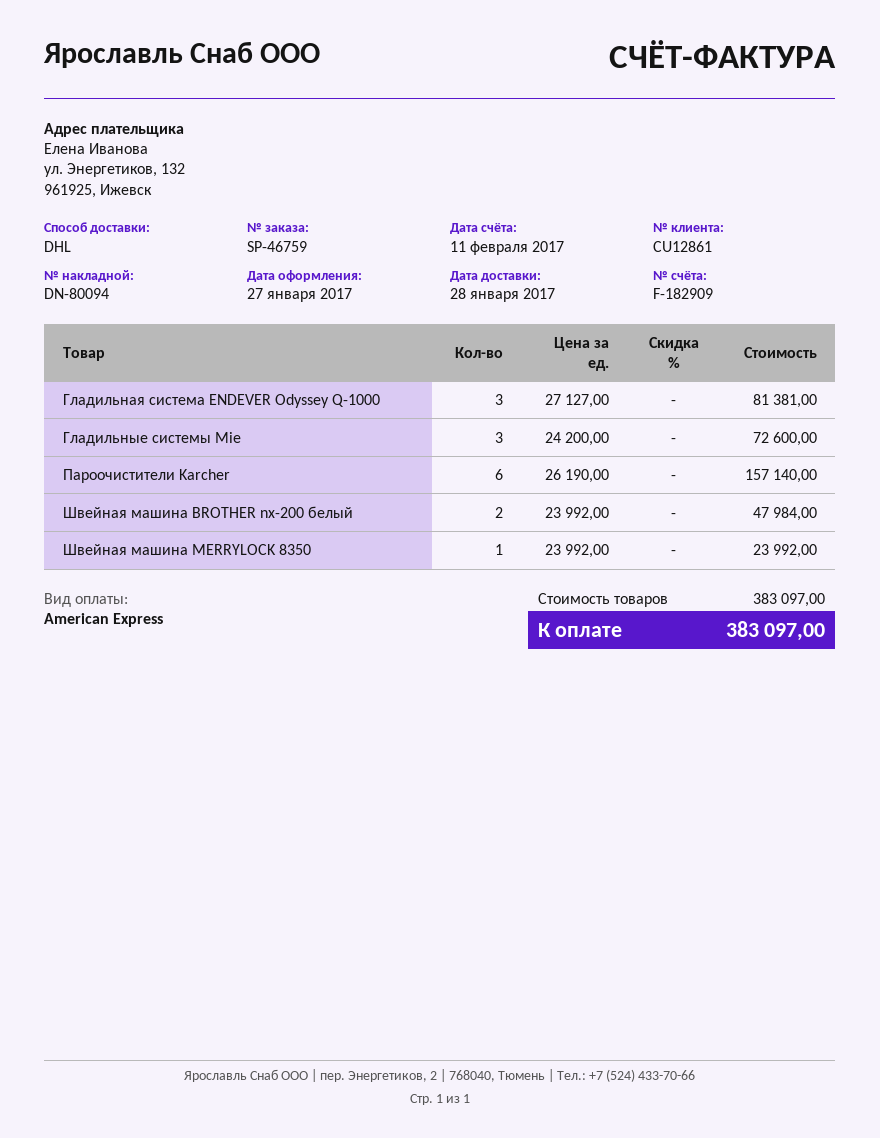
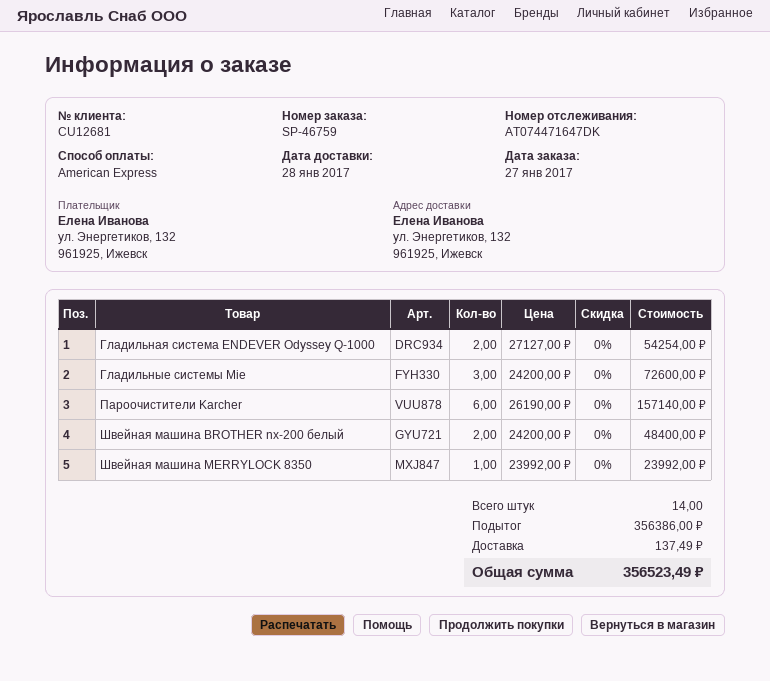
customer number: CU12861 -> CU12681
Гладильная система ENDEVER Odyssey Q-1000: 3 x 27127.00 = 81381.00 -> 2 x 27127.00 = 54254.00
Швейная машина BROTHER nx-200 белый: 2 x 23992.00 = 47984.00 -> 2 x 24200.00 = 48400.00
subtotal: 383097.00 -> 356386.00
shipping: none -> 137.49
total: 383097.00 -> 356523.49

